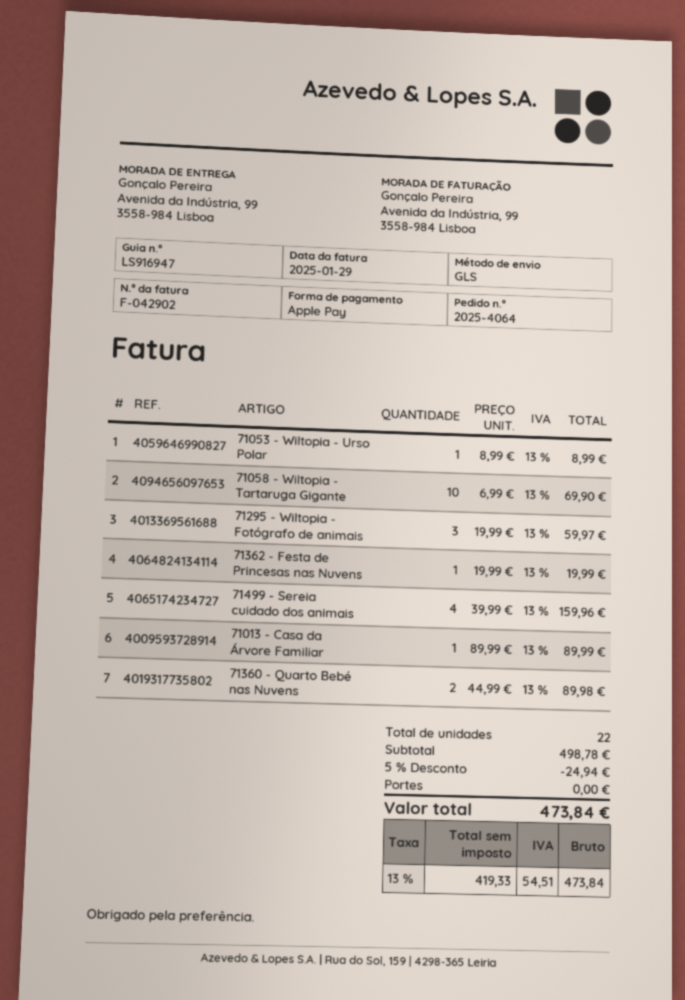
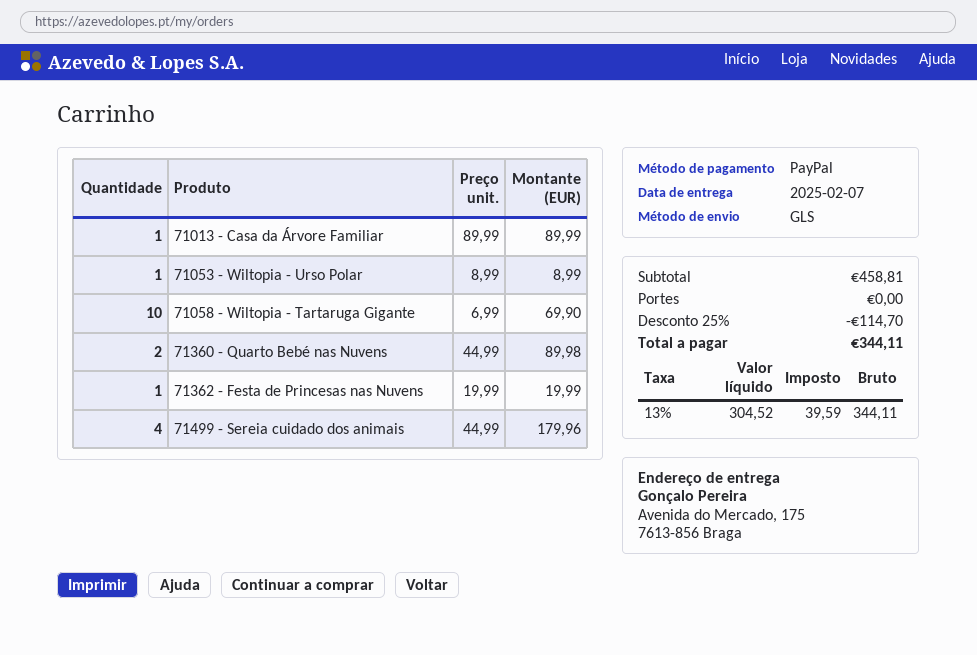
payment method: Apple Pay -> PayPal
ship to: Avenida da Indústria, 99, 3558-984 Lisboa -> Avenida do Mercado, 175, 7613-856 Braga
71295 - Wiltopia - Fotógrafo de animais: 3 x 19.99 = 59.97 -> none
71499 - Sereia cuidado dos animais: 4 x 39.99 = 159.96 -> 4 x 44.99 = 179.96
subtotal: 498.78 -> 458.81
discount: 5% = 24.94 -> 25% = 114.70
net: 419.33 -> 304.52
tax: 13% = 54.51 -> 13% = 39.59
total: 473.84 -> 344.11

